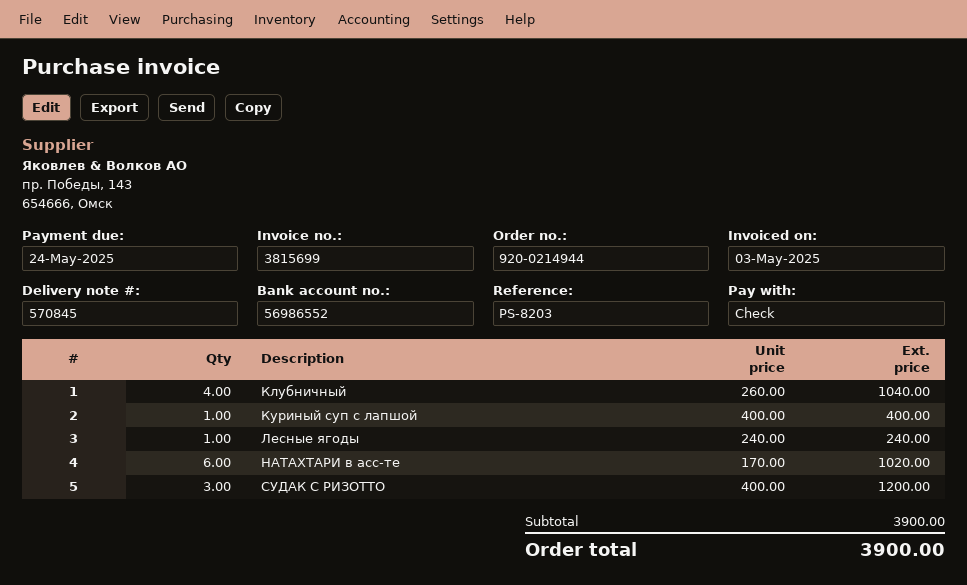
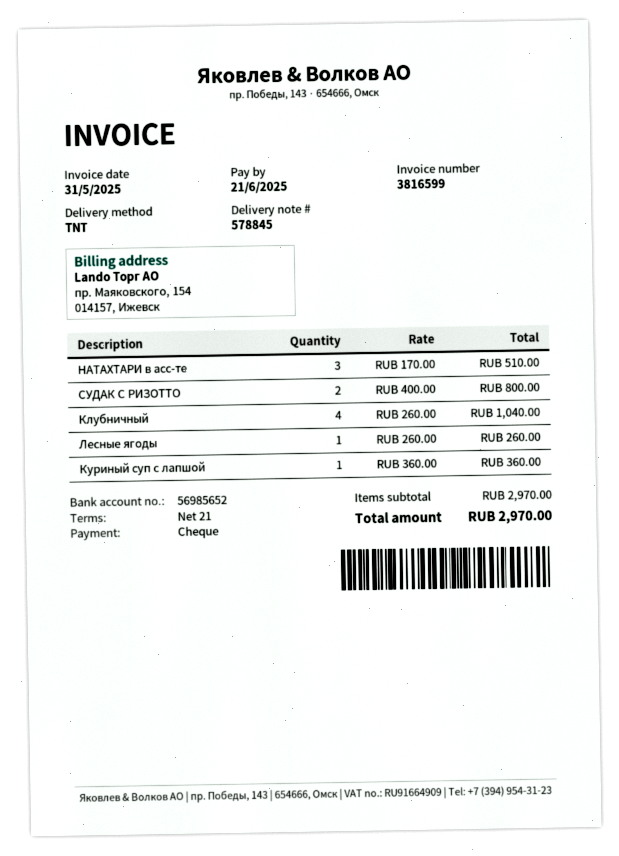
delivery note number: 570845 -> 578845
invoice number: 3815699 -> 3816599
invoice date: 2025-05-03 -> 2025-05-31
due date: 2025-05-24 -> 2025-06-21
bank account: 56986552 -> 56985652
Куриный суп с лапшой: 1 x 400.00 = 400.00 -> 1 x 360.00 = 360.00
Лесные ягоды: 1 x 240.00 = 240.00 -> 1 x 260.00 = 260.00
НАТАХТАРИ в асс-те: 6 x 170.00 = 1020.00 -> 3 x 170.00 = 510.00
СУДАК С РИЗОТТО: 3 x 400.00 = 1200.00 -> 2 x 400.00 = 800.00
subtotal: 3900.00 -> 2970.00
total: 3900.00 -> 2970.00

